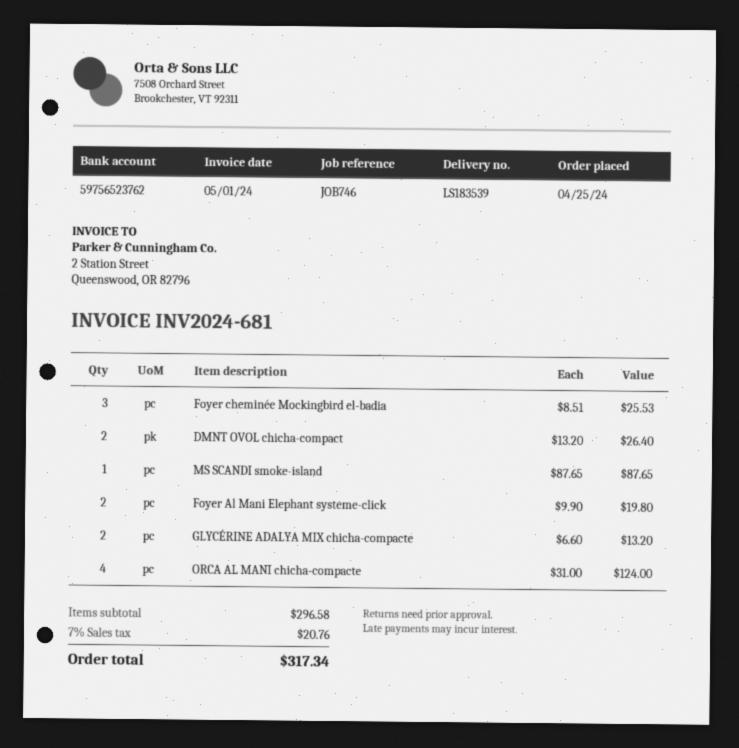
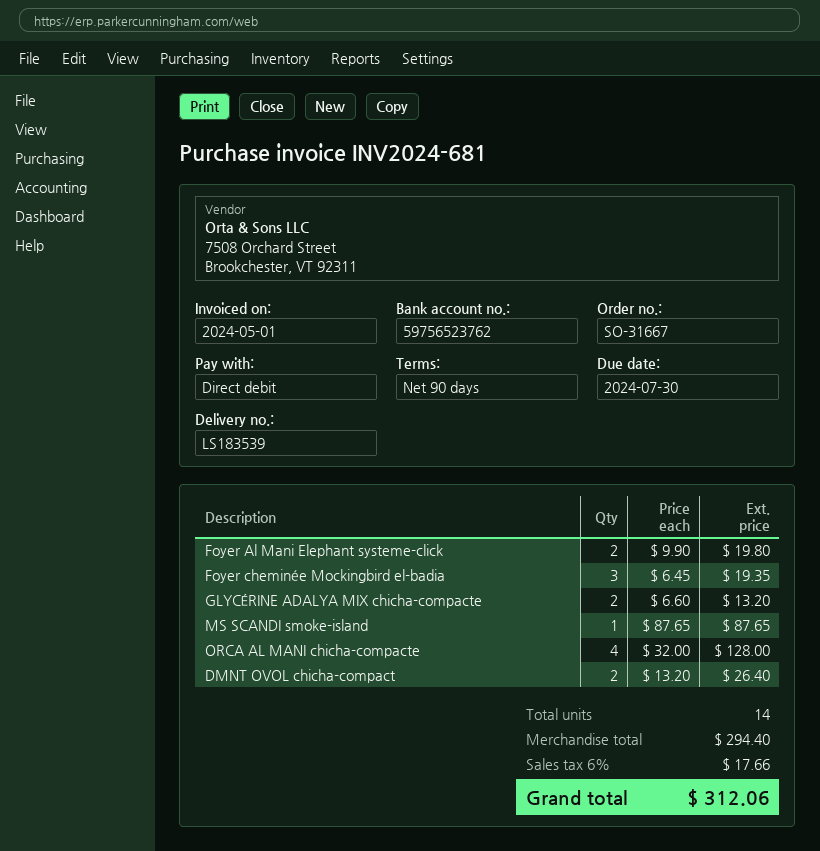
Foyer cheminée Mockingbird el-badia: 3 x 8.51 = 25.53 -> 3 x 6.45 = 19.35
ORCA AL MANI chicha-compacte: 4 x 31.00 = 124.00 -> 4 x 32.00 = 128.00
subtotal: 296.58 -> 294.40
tax: 7% = 20.76 -> 6% = 17.66
total: 317.34 -> 312.06

